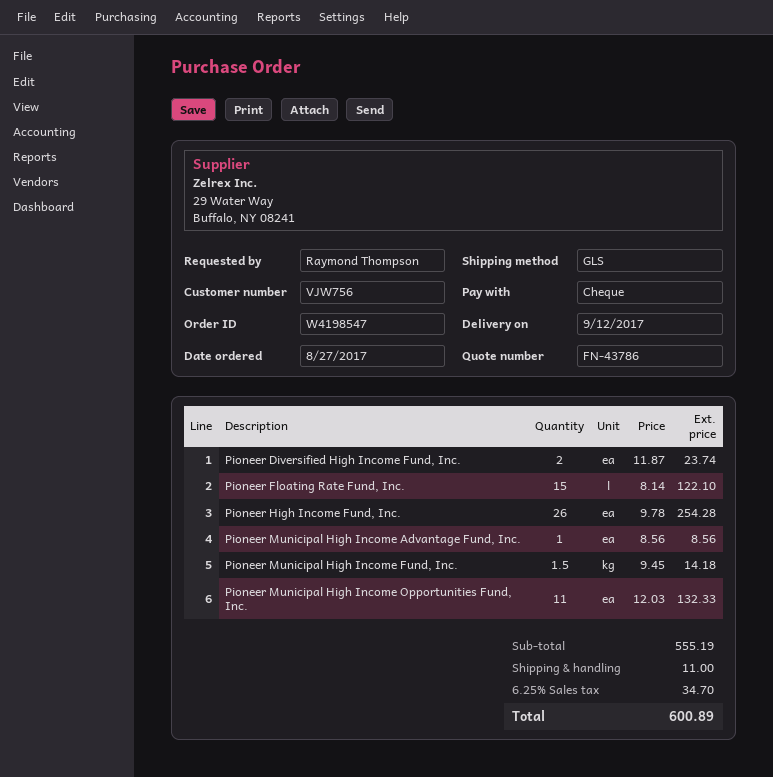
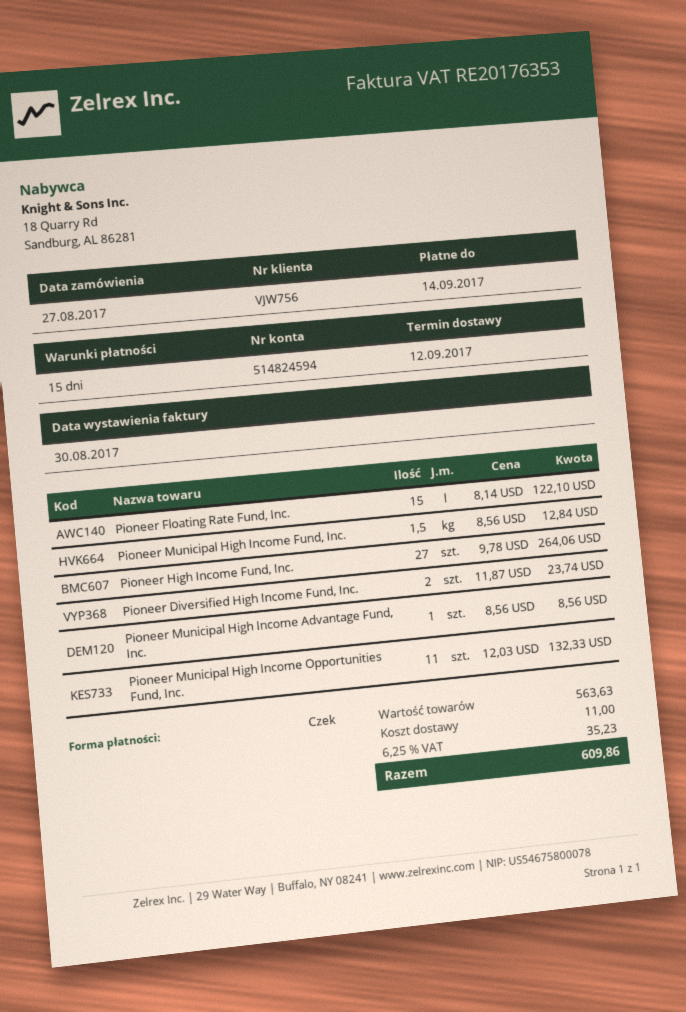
Pioneer High Income Fund, Inc.: 26 x 9.78 = 254.28 -> 27 x 9.78 = 264.06
Pioneer Municipal High Income Fund, Inc.: 1.5 x 9.45 = 14.18 -> 1.5 x 8.56 = 12.84
subtotal: 555.19 -> 563.63
tax: 6.25% = 34.70 -> 6.25% = 35.23
total: 600.89 -> 609.86

